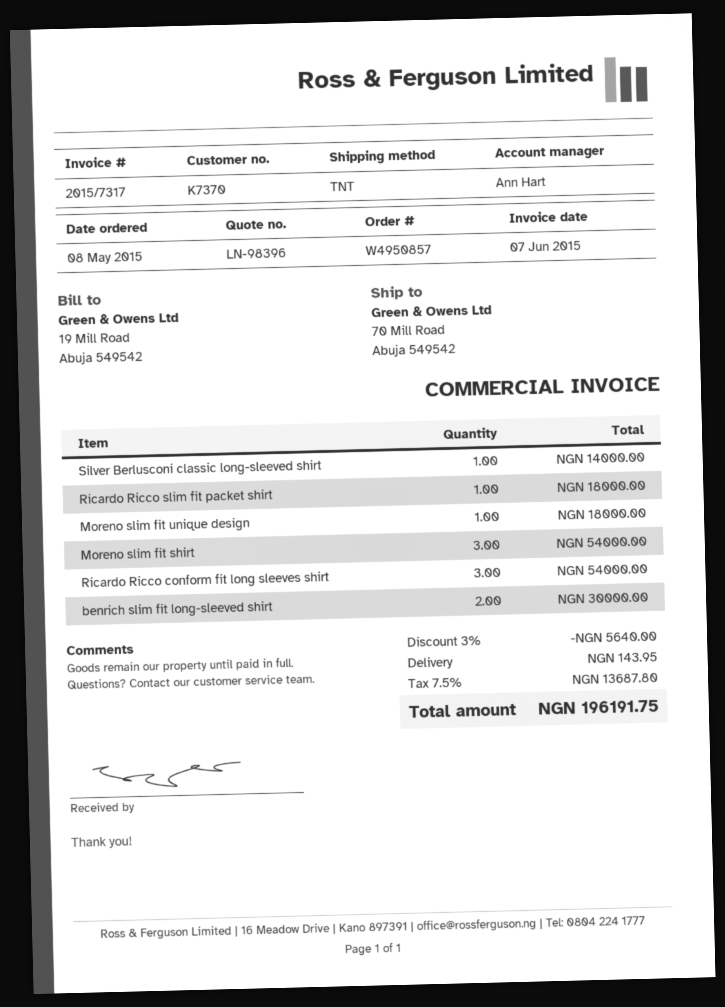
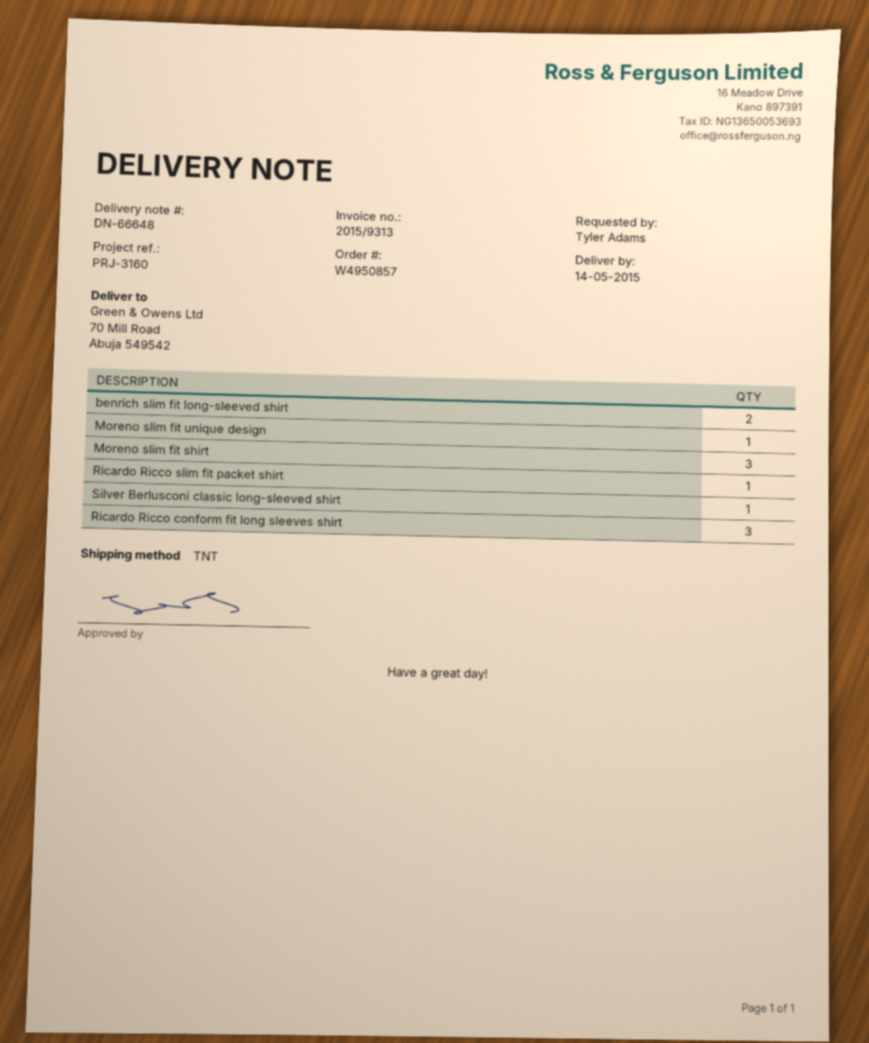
invoice number: 2015/7317 -> 2015/9313

